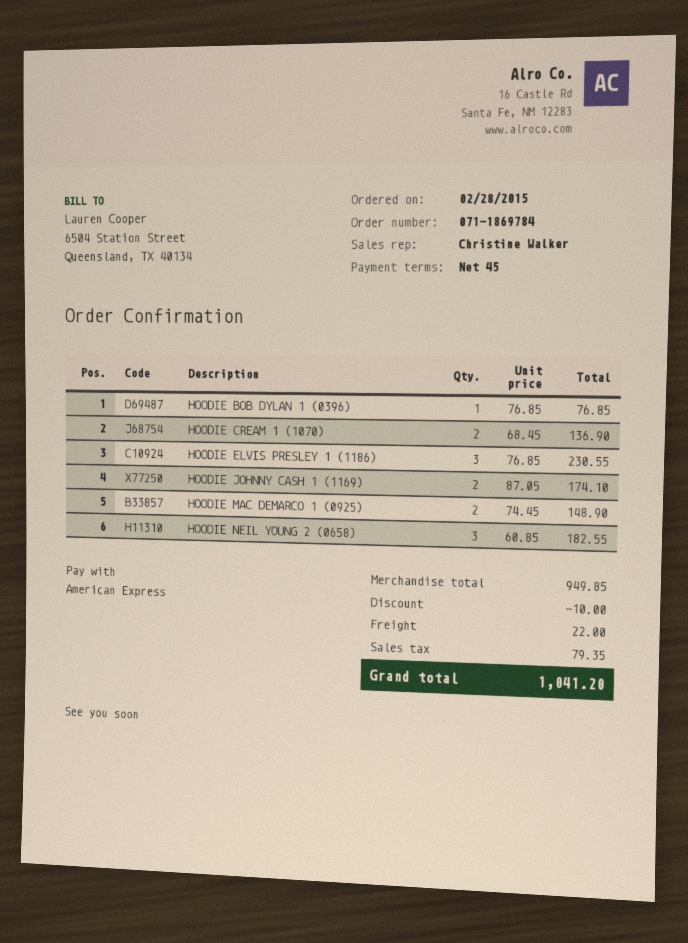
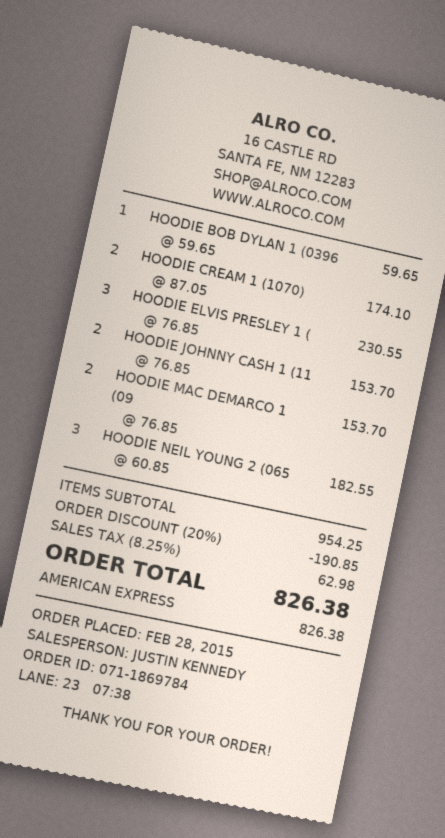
sales rep: Christine Walker -> JUSTIN KENNEDY
HOODIE BOB DYLAN 1 (0396): 1 x 76.85 = 76.85 -> 1 x 59.65 = 59.65
HOODIE CREAM 1 (1070): 2 x 68.45 = 136.90 -> 2 x 87.05 = 174.10
HOODIE JOHNNY CASH 1 (1169): 2 x 87.05 = 174.10 -> 2 x 76.85 = 153.70
HOODIE MAC DEMARCO 1 (0925): 2 x 74.45 = 148.90 -> 2 x 76.85 = 153.70
subtotal: 949.85 -> 954.25
discount: 10.00 -> 190.85
shipping: 22.00 -> none
tax: 79.35 -> 62.98
total: 1041.20 -> 826.38

